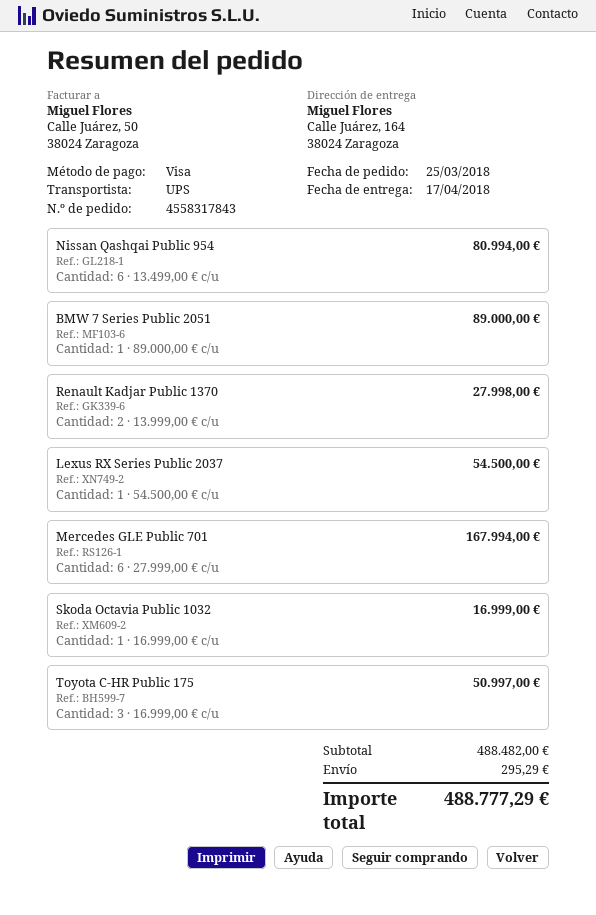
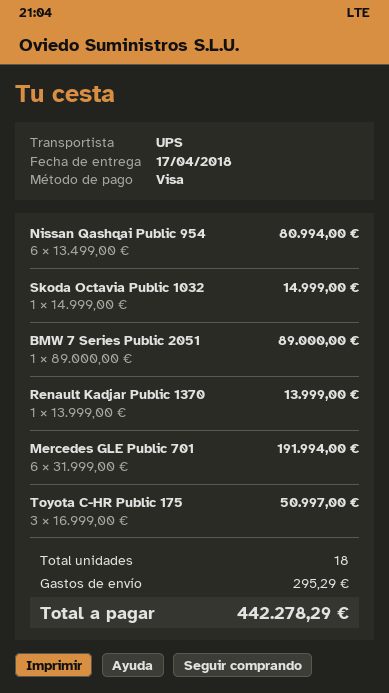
Renault Kadjar Public 1370: 2 x 13999.00 = 27998.00 -> 1 x 13999.00 = 13999.00
Lexus RX Series Public 2037: 1 x 54500.00 = 54500.00 -> none
Mercedes GLE Public 701: 6 x 27999.00 = 167994.00 -> 6 x 31999.00 = 191994.00
Skoda Octavia Public 1032: 1 x 16999.00 = 16999.00 -> 1 x 14999.00 = 14999.00
total: 488777.29 -> 442278.29

